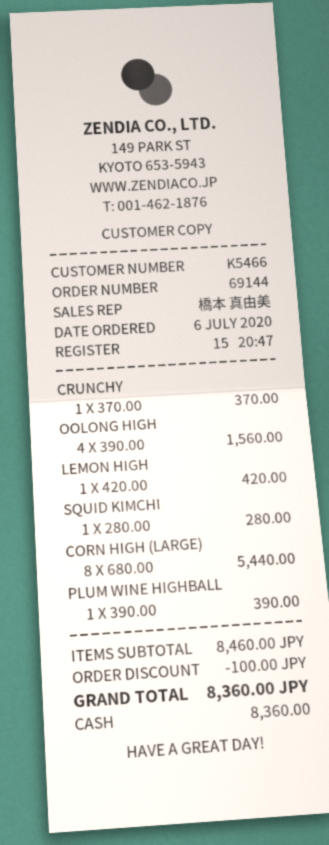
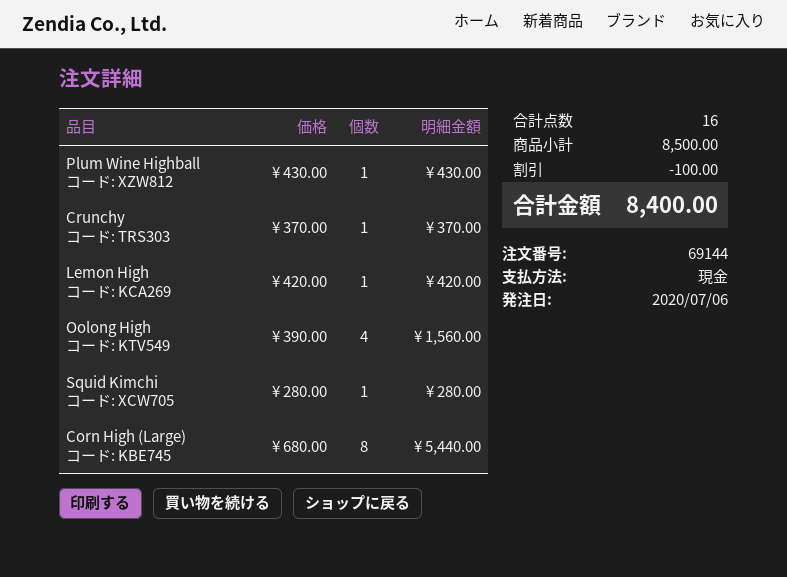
PLUM WINE HIGHBALL: 1 x 390.00 = 390.00 -> 1 x 430.00 = 430.00
subtotal: 8460.00 -> 8500.00
total: 8360.00 -> 8400.00

